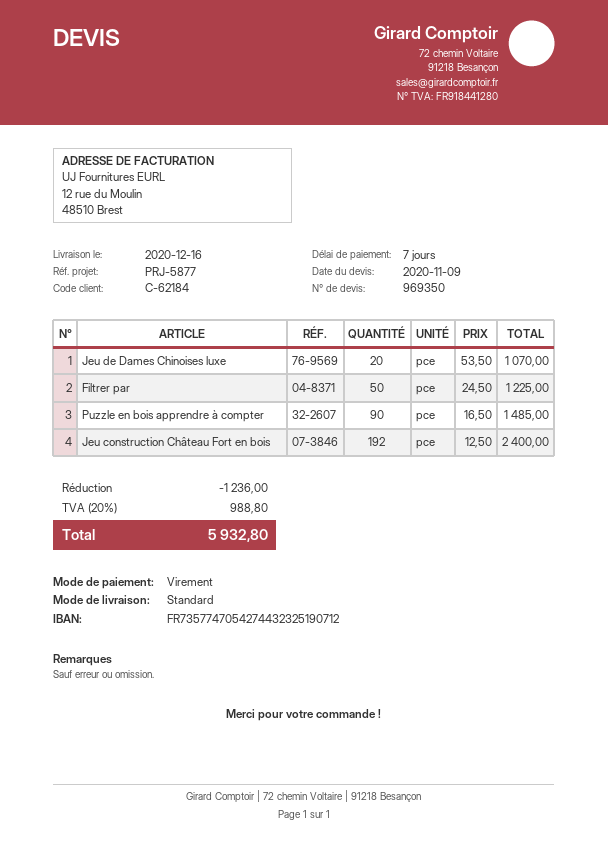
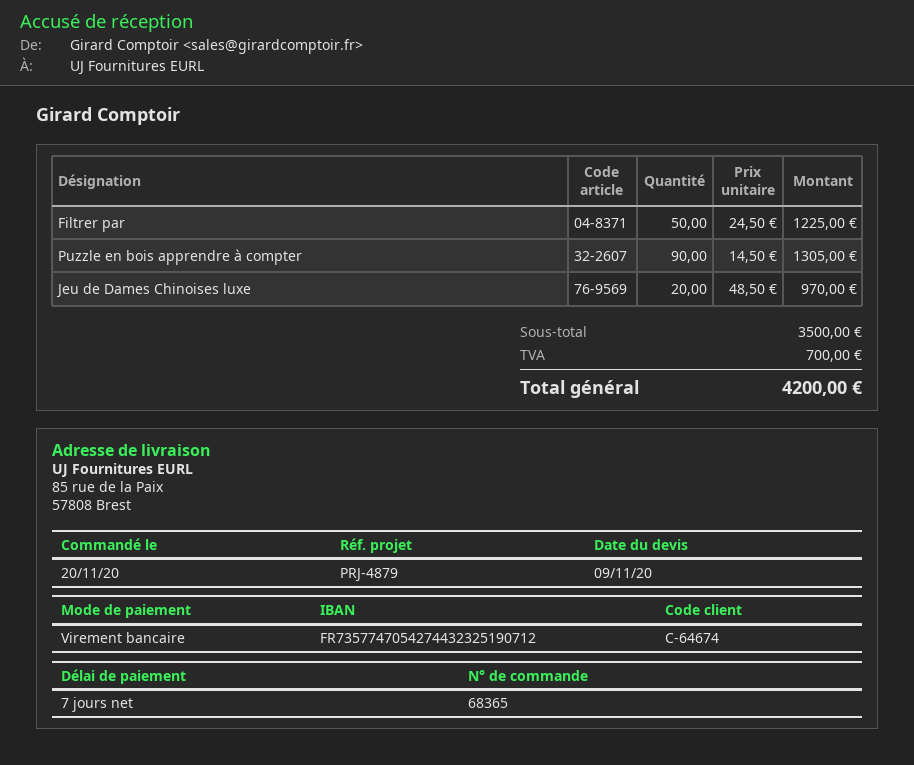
customer number: C-62184 -> C-64674
reference: PRJ-5877 -> PRJ-4879
Jeu de Dames Chinoises luxe: 20 x 53.50 = 1070.00 -> 20 x 48.50 = 970.00
Puzzle en bois apprendre à compter: 90 x 16.50 = 1485.00 -> 90 x 14.50 = 1305.00
Jeu construction Château Fort en bois: 192 x 12.50 = 2400.00 -> none
discount: 1236.00 -> none
tax: 988.80 -> 700.00
total: 5932.80 -> 4200.00

